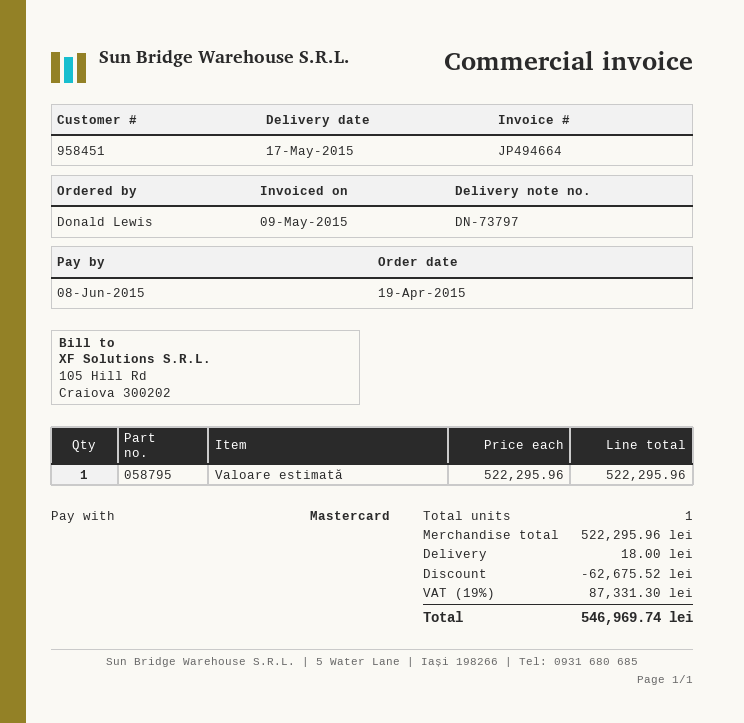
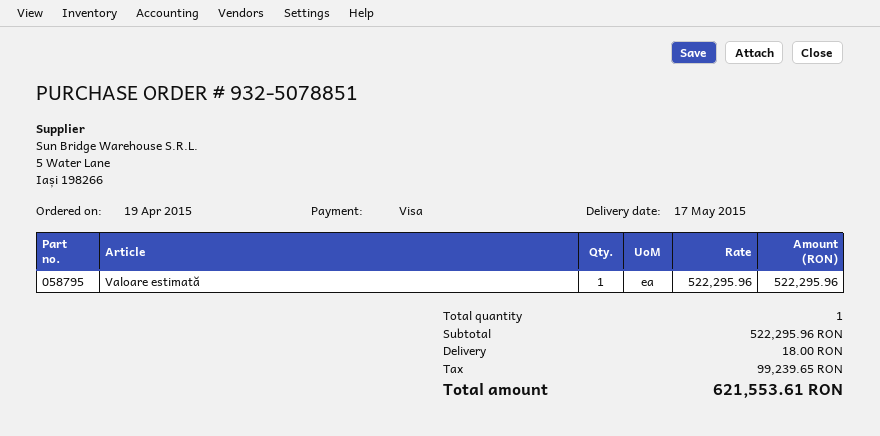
payment method: Mastercard -> Visa
discount: 62675.52 -> none
tax: 87331.30 -> 99239.65
total: 546969.74 -> 621553.61

